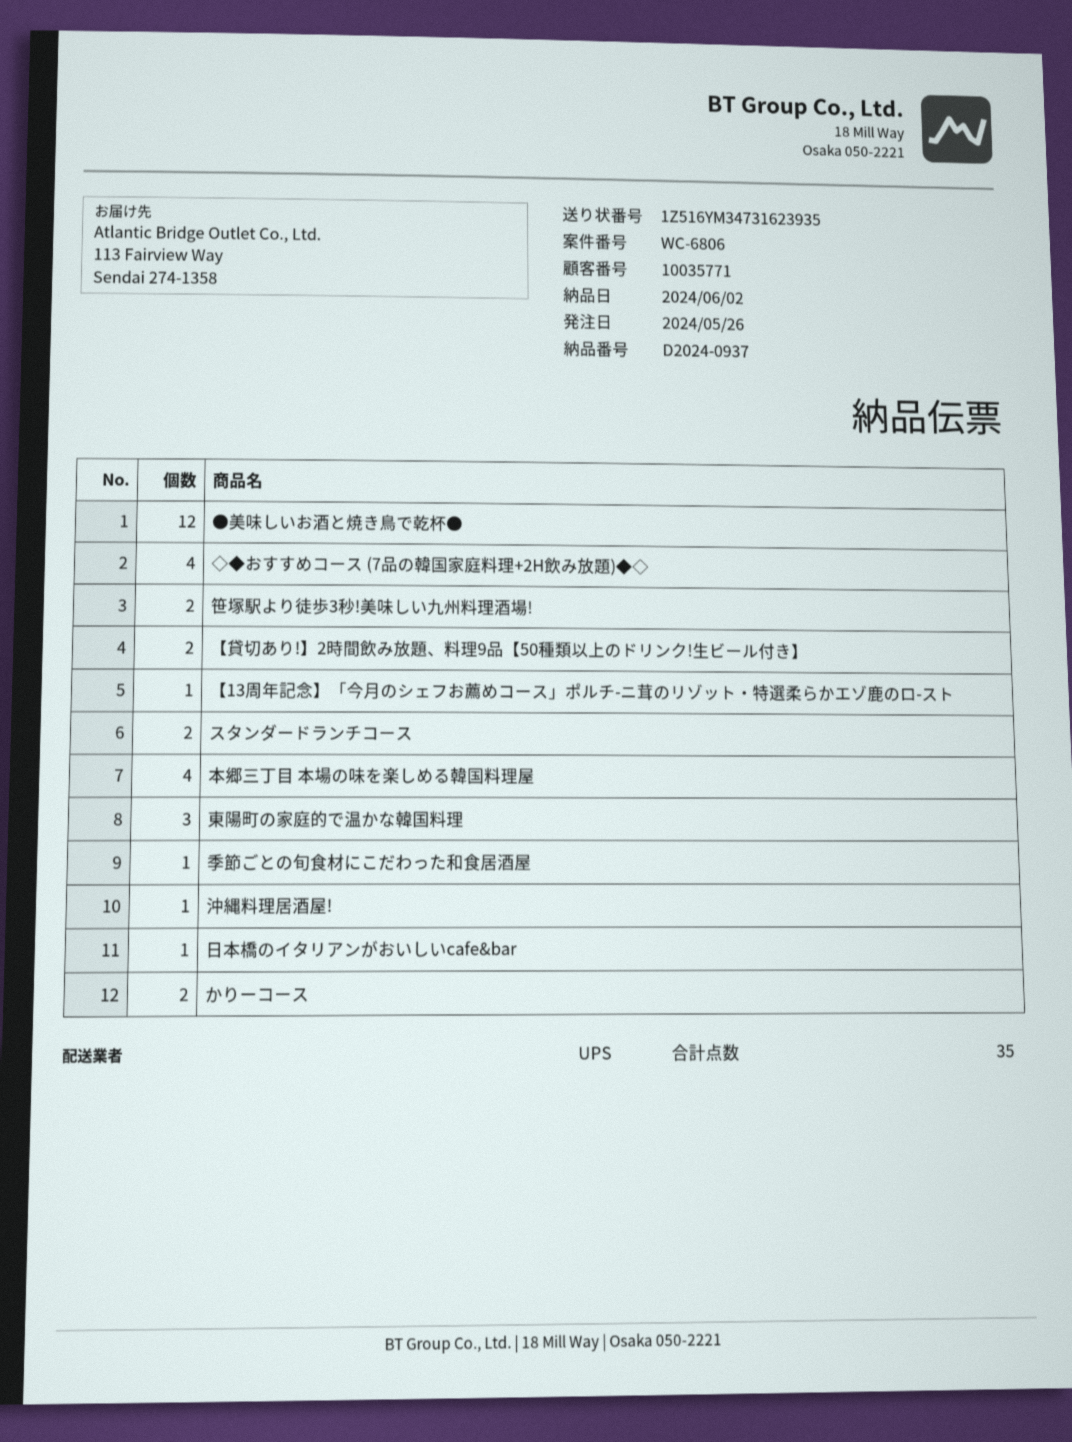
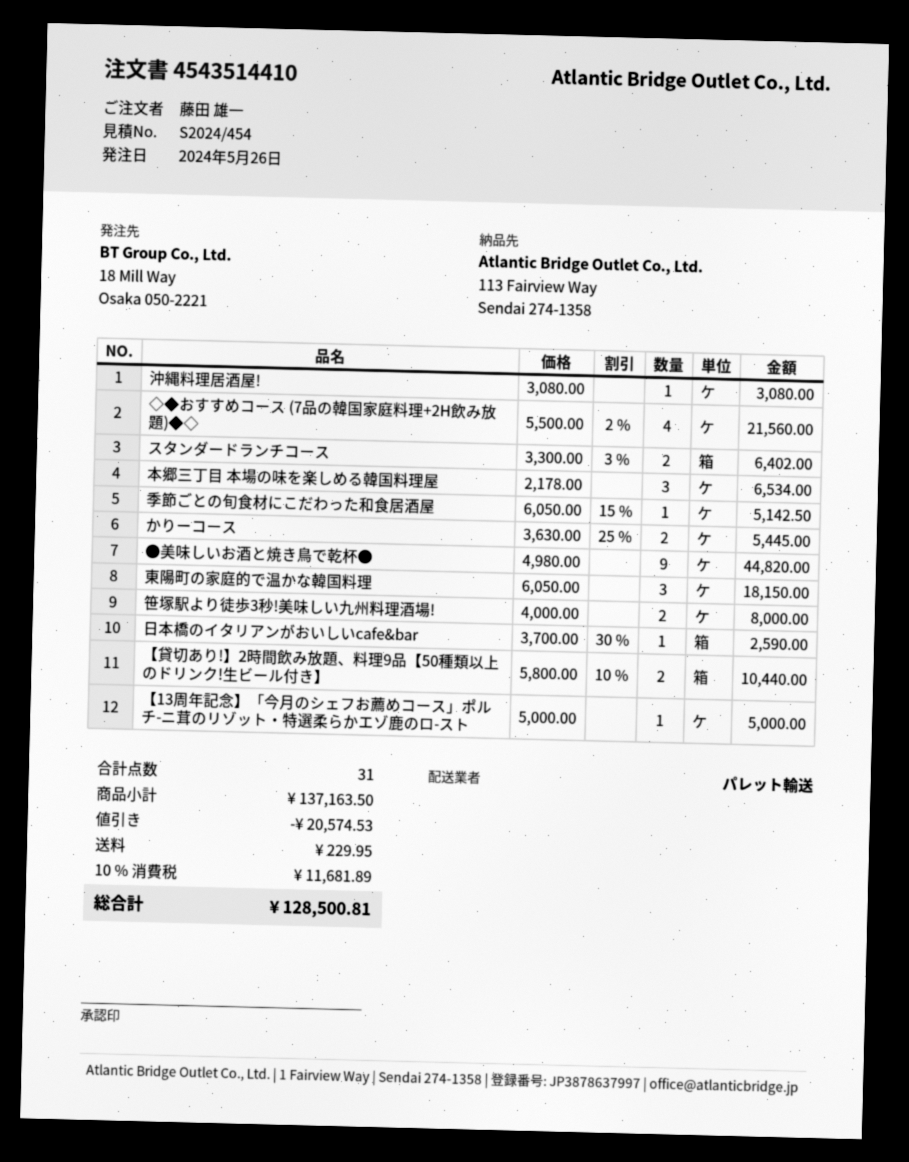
shipping method: UPS -> pallet freight
●美味しいお酒と焼き鳥で乾杯●: 12 -> 9
本郷三丁目 本場の味を楽しめる韓国料理屋: 4 -> 3
total quantity: 35 -> 31

